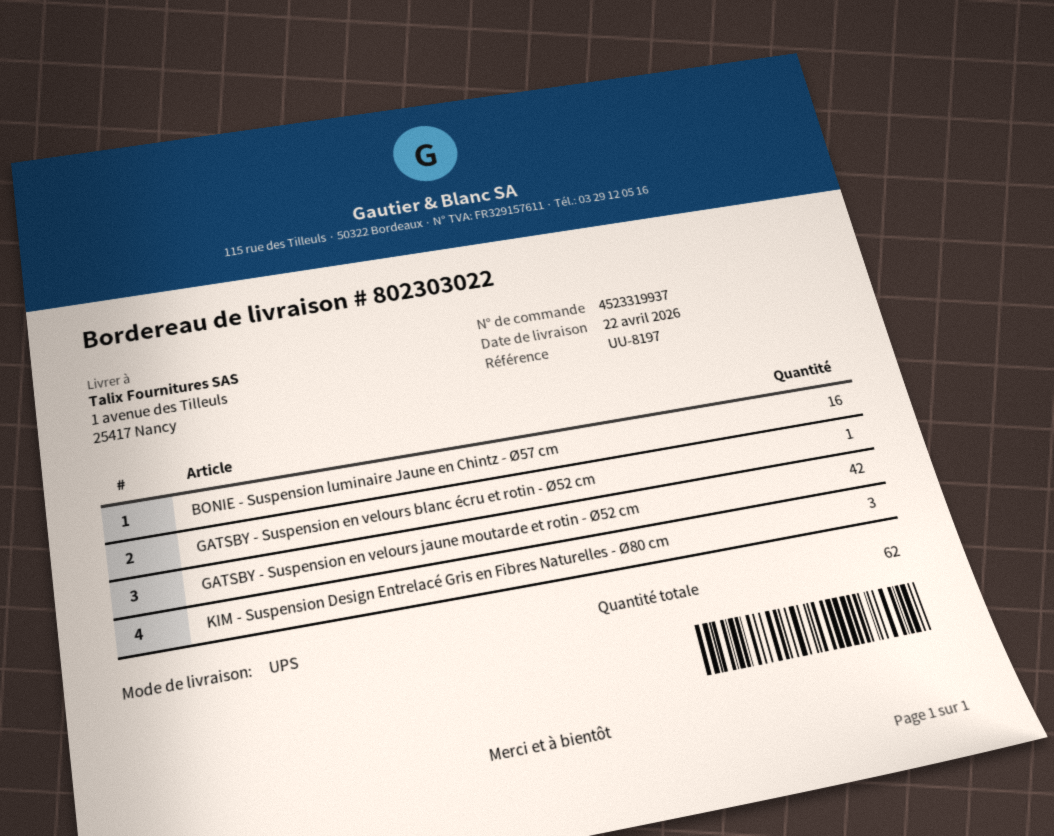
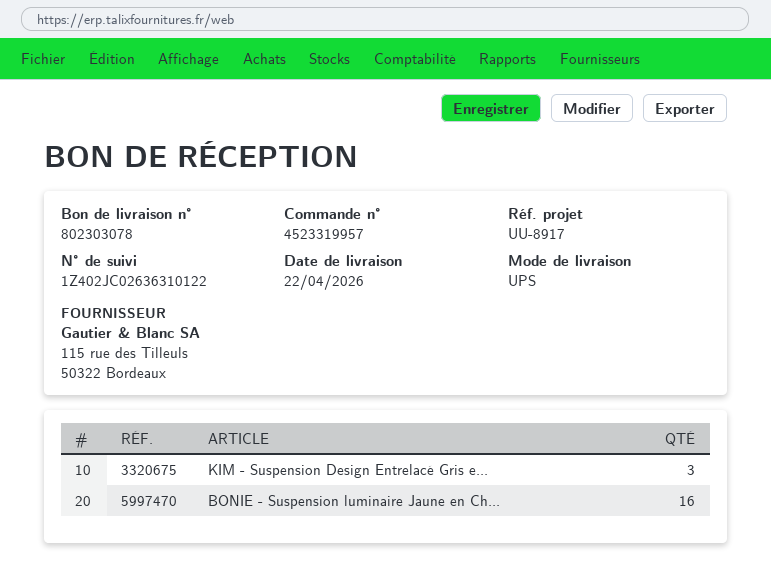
order number: 4523319937 -> 4523319957
delivery note number: 802303022 -> 802303078
reference: UU-8197 -> UU-8917
GATSBY - Suspension en velours blanc écru et rotin - Ø52 cm: 1 -> none
GATSBY - Suspension en velours jaune moutarde et rotin - Ø52 cm: 42 -> none

